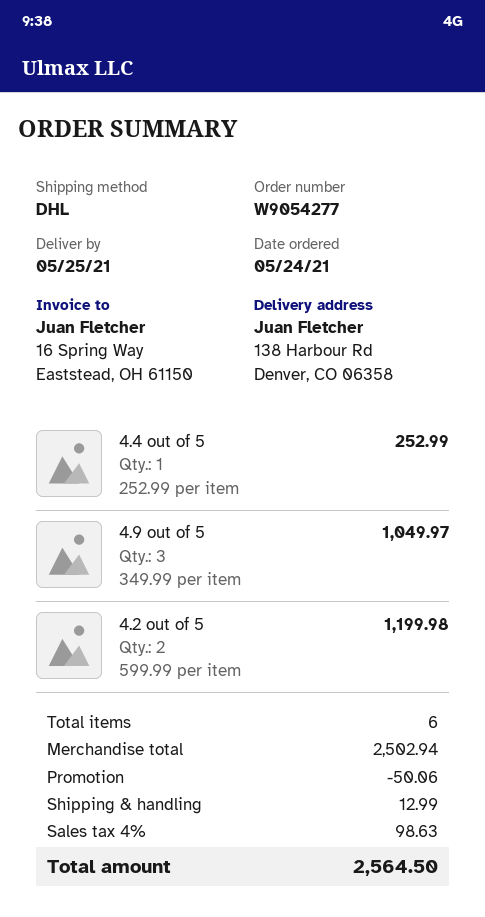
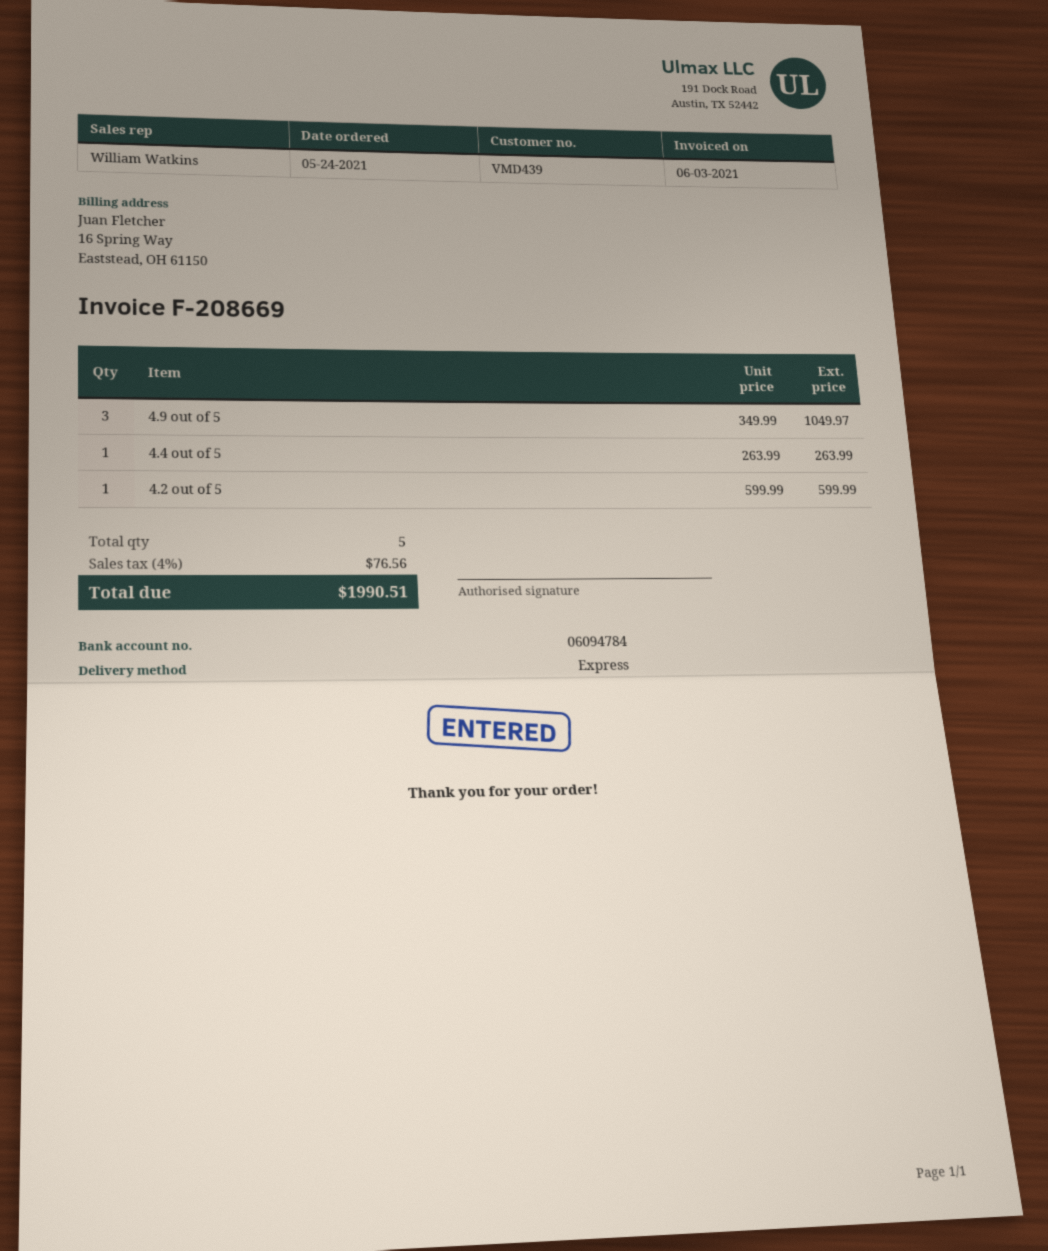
shipping method: DHL -> express
4.4 out of 5: 1 x 252.99 = 252.99 -> 1 x 263.99 = 263.99
4.2 out of 5: 2 x 599.99 = 1199.98 -> 1 x 599.99 = 599.99
total quantity: 6 -> 5
discount: 50.06 -> none
shipping: 12.99 -> none
tax: 4% = 98.63 -> 4% = 76.56
total: 2564.50 -> 1990.51

